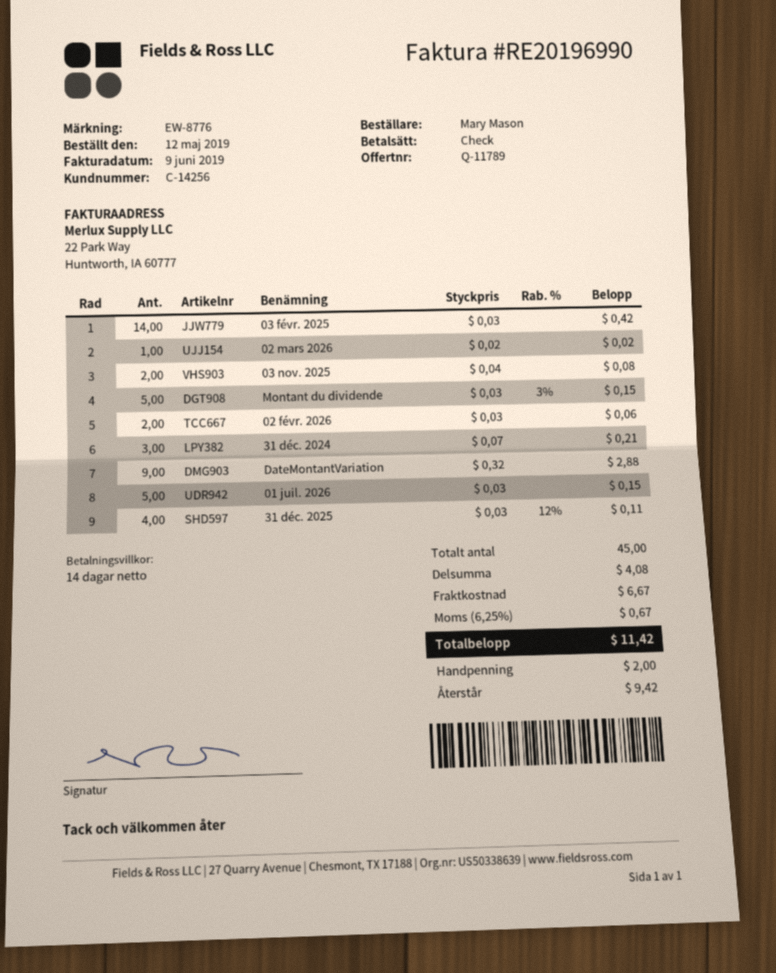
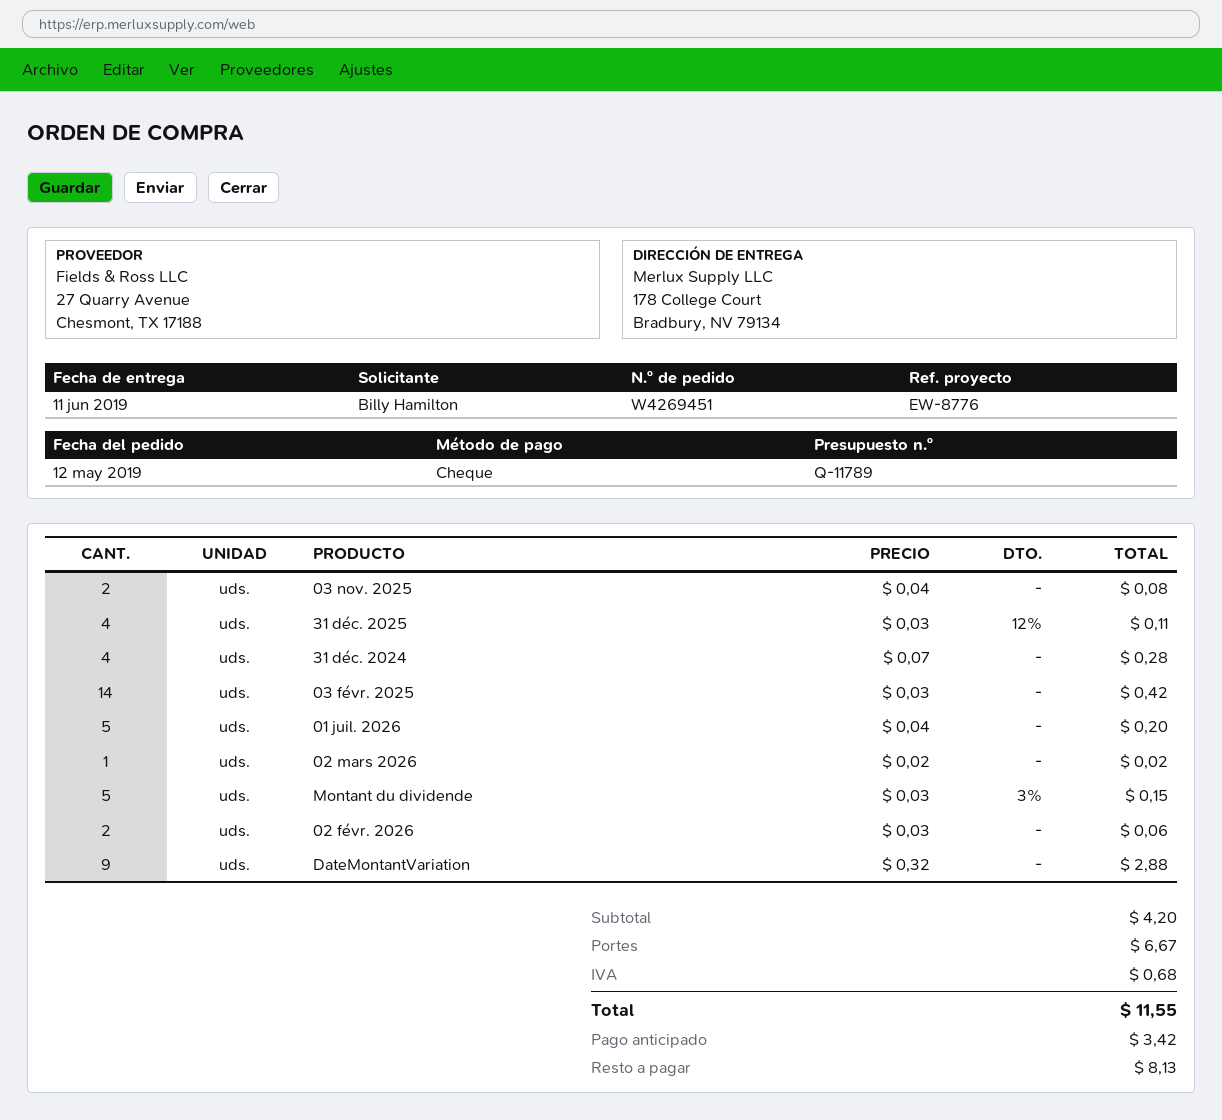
ordered by: Mary Mason -> Billy Hamilton
31 déc. 2024: 3 x 0.07 = 0.21 -> 4 x 0.07 = 0.28
01 juil. 2026: 5 x 0.03 = 0.15 -> 5 x 0.04 = 0.20
subtotal: 4.08 -> 4.20
tax: 0.67 -> 0.68
total: 11.42 -> 11.55
deposit: 2.00 -> 3.42
balance: 9.42 -> 8.13

